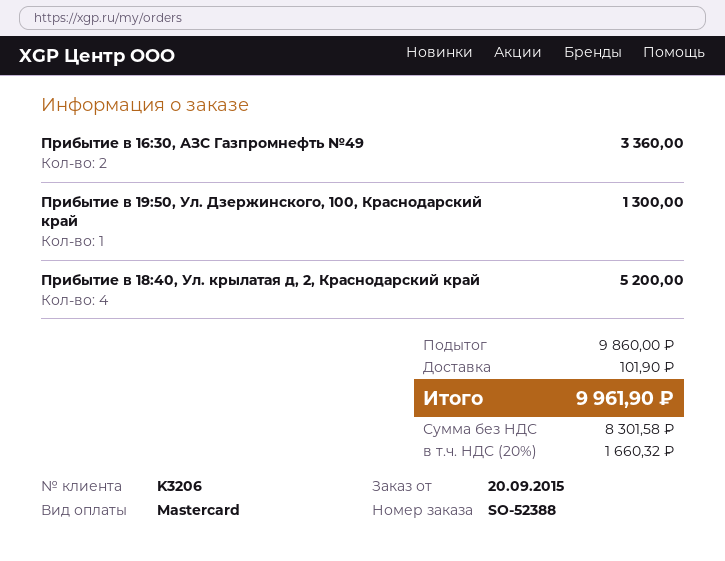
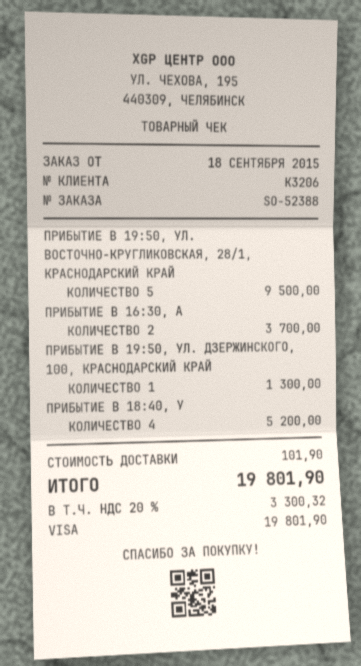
order date: 2015-09-20 -> 2015-09-18
payment method: Mastercard -> Visa
Прибытие в 16:30, АЗС Газпромнефть №49: 2 for 3360.00 -> 2 for 3700.00
ПРИБЫТИЕ В 19:50, УЛ. ВОСТОЧНО-КРУГЛИКОВСКАЯ, 28/1, КРАСНОДАРСКИЙ КРАЙ: none -> 5 for 9500.00
tax: 20% = 1660.32 -> 20% = 3300.32
total: 9961.90 -> 19801.90

